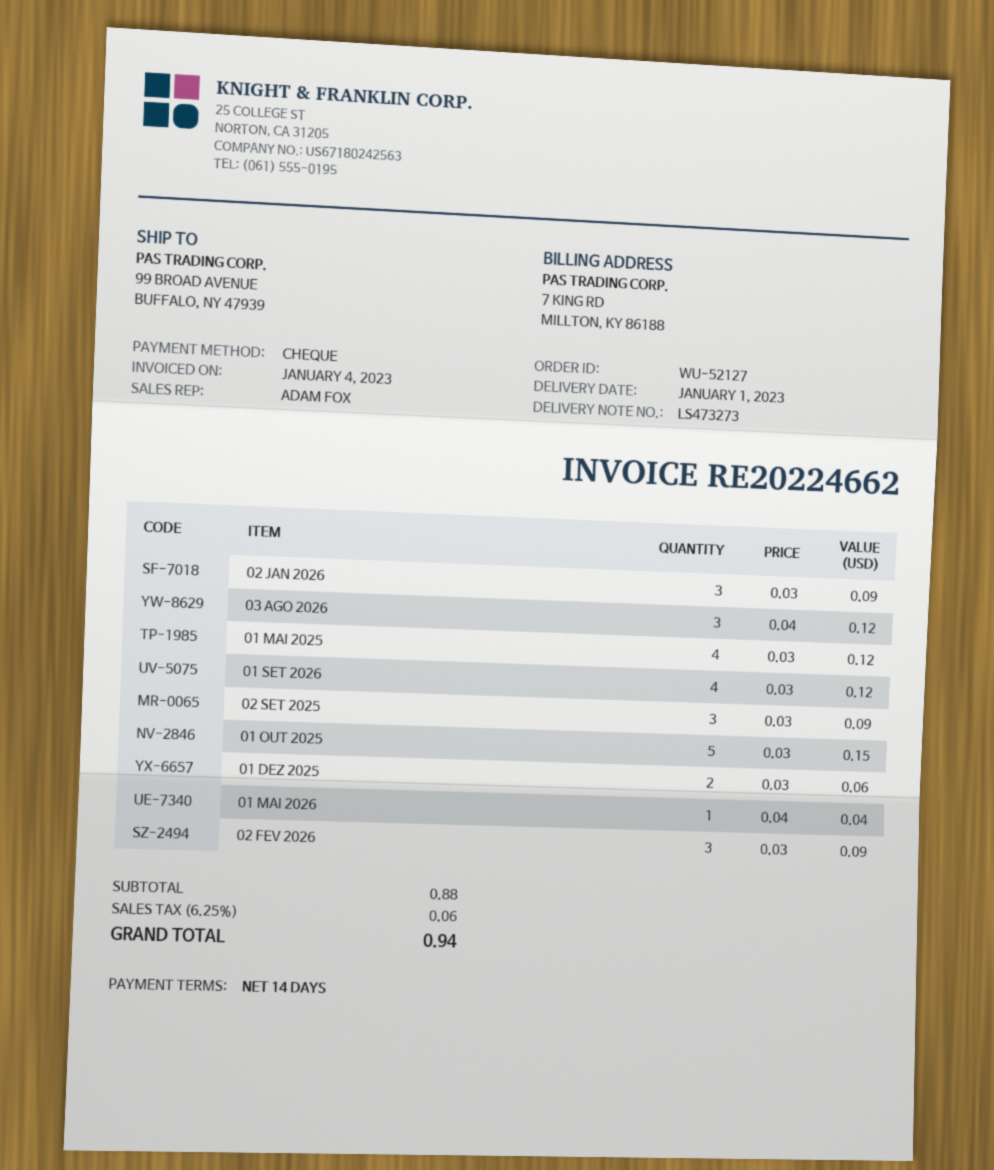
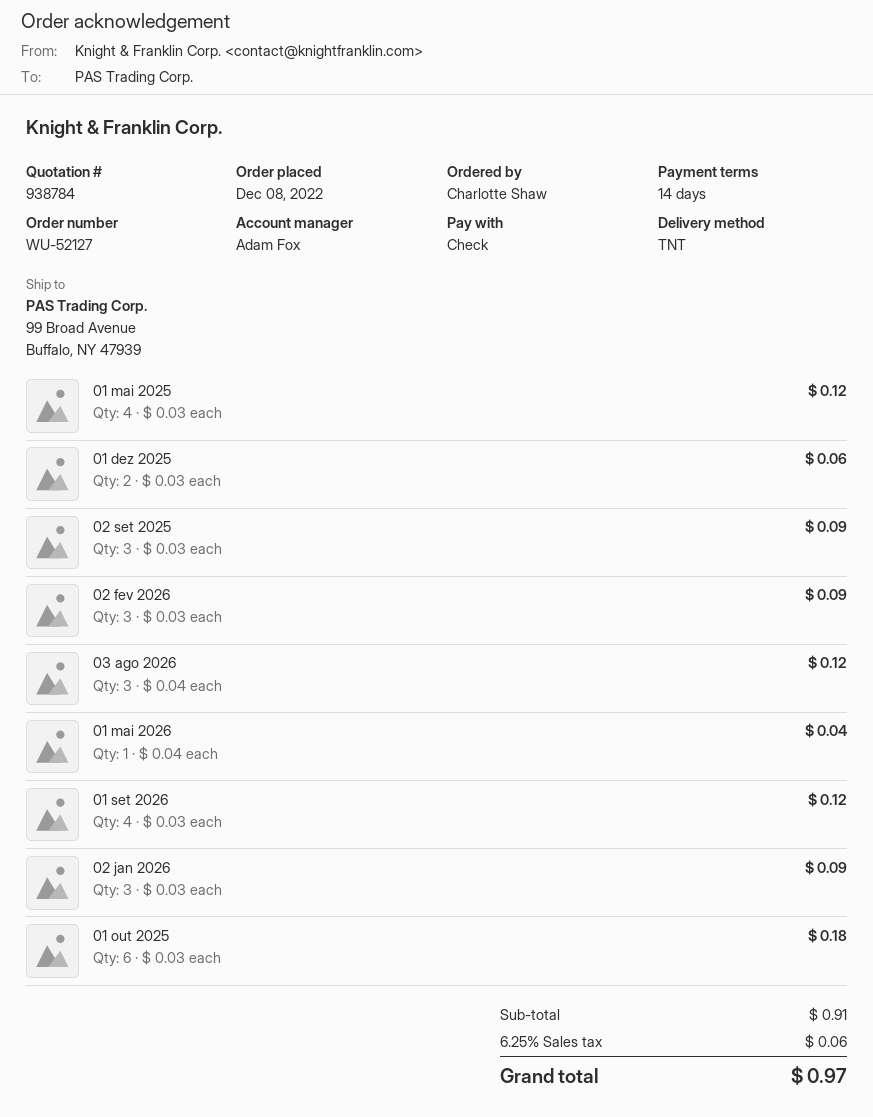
01 OUT 2025: 5 x 0.03 = 0.15 -> 6 x 0.03 = 0.18
subtotal: 0.88 -> 0.91
total: 0.94 -> 0.97

